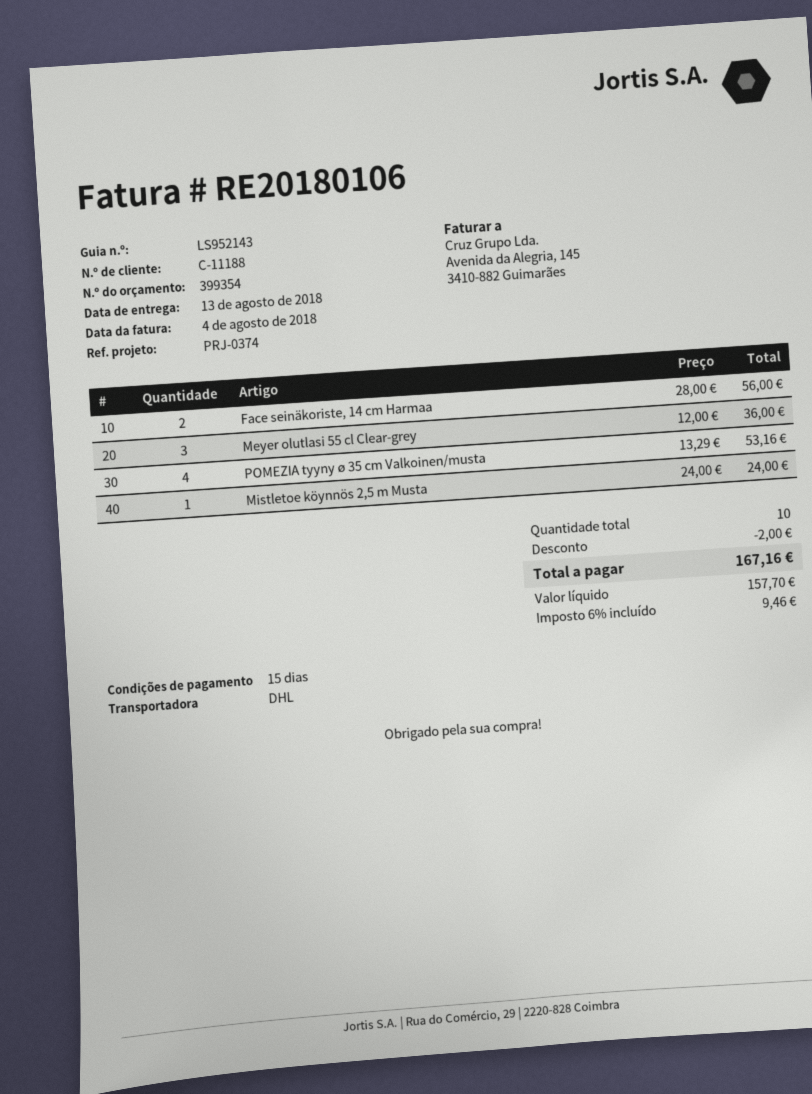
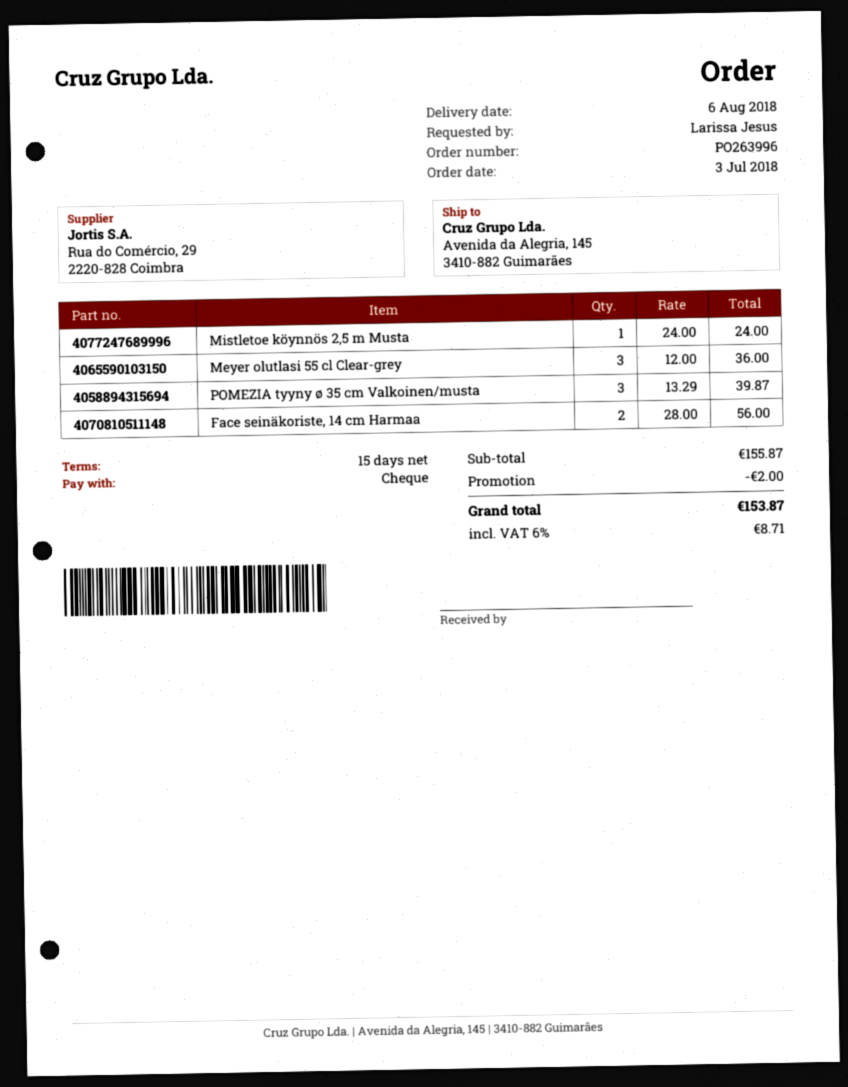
delivery date: 2018-08-13 -> 2018-08-06
POMEZIA tyyny ø 35 cm Valkoinen/musta: 4 x 13.29 = 53.16 -> 3 x 13.29 = 39.87
tax: 6% = 9.46 -> 6% = 8.71
total: 167.16 -> 153.87

